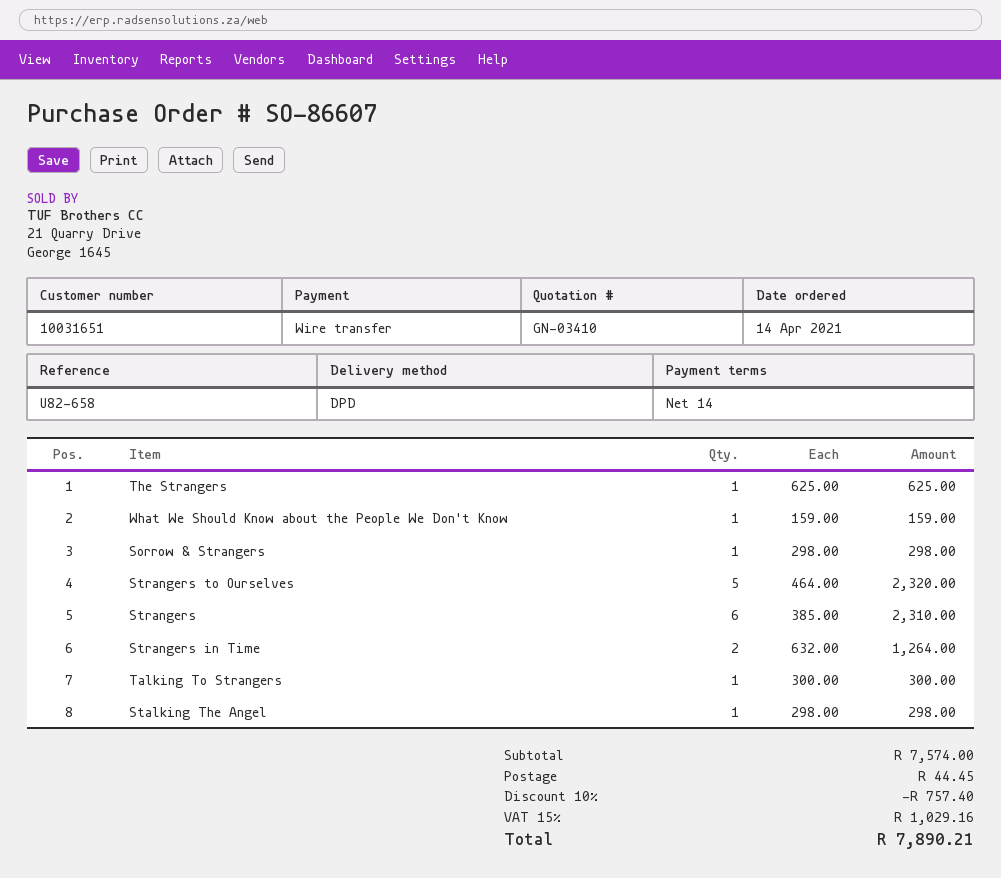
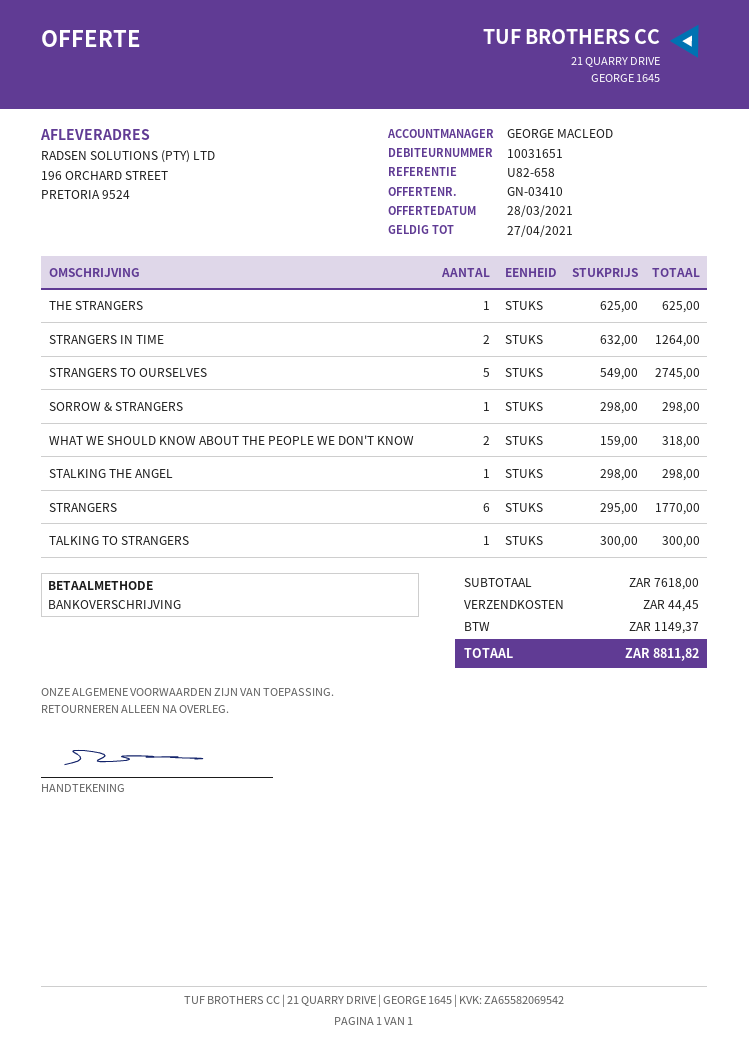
What We Should Know about the People We Don't Know: 1 x 159.00 = 159.00 -> 2 x 159.00 = 318.00
Strangers to Ourselves: 5 x 464.00 = 2320.00 -> 5 x 549.00 = 2745.00
Strangers: 6 x 385.00 = 2310.00 -> 6 x 295.00 = 1770.00
subtotal: 7574.00 -> 7618.00
discount: 10% = 757.40 -> none
tax: 1029.16 -> 1149.37
total: 7890.21 -> 8811.82

